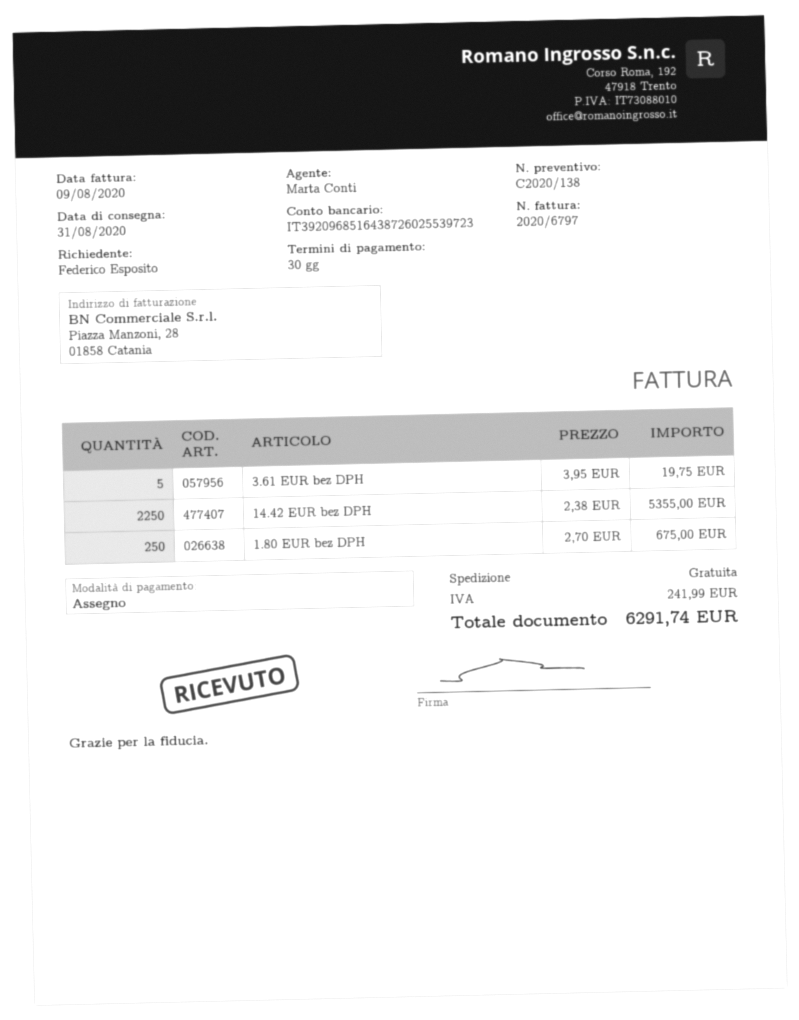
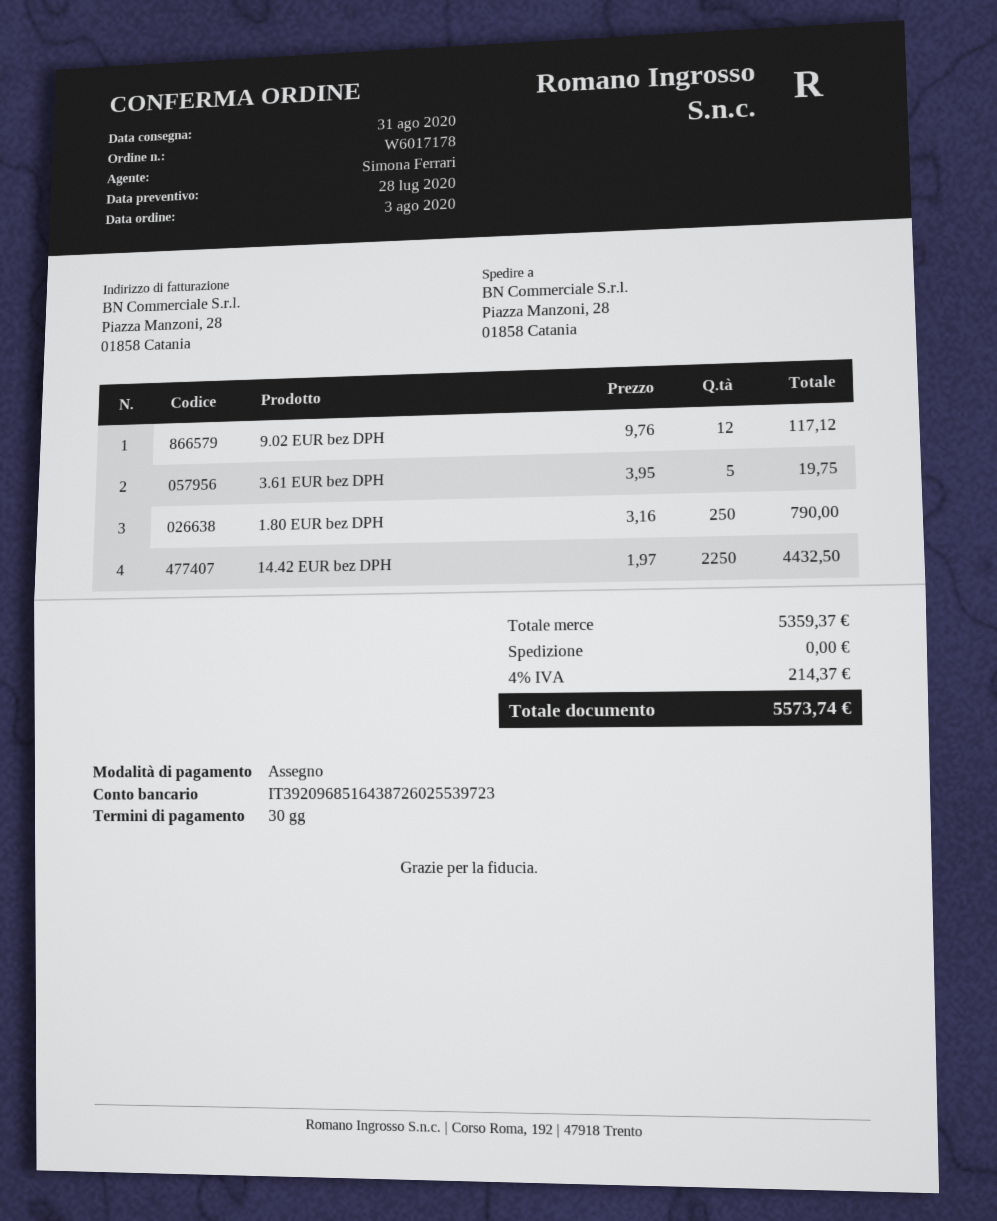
sales rep: Marta Conti -> Simona Ferrari
14.42 EUR bez DPH: 2250 x 2.38 = 5355.00 -> 2250 x 1.97 = 4432.50
1.80 EUR bez DPH: 250 x 2.70 = 675.00 -> 250 x 3.16 = 790.00
9.02 EUR bez DPH: none -> 12 x 9.76 = 117.12
tax: 241.99 -> 214.37
total: 6291.74 -> 5573.74

